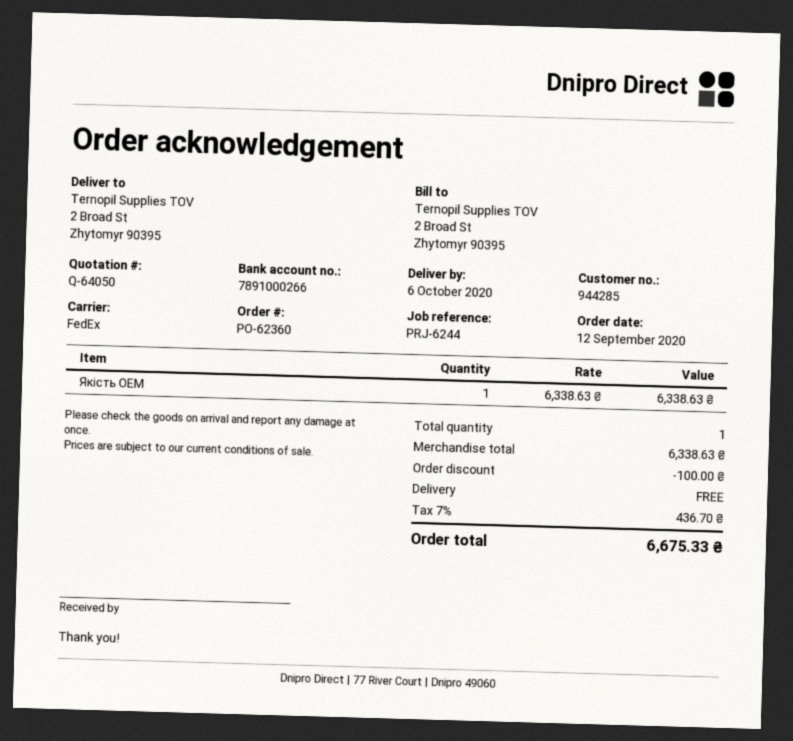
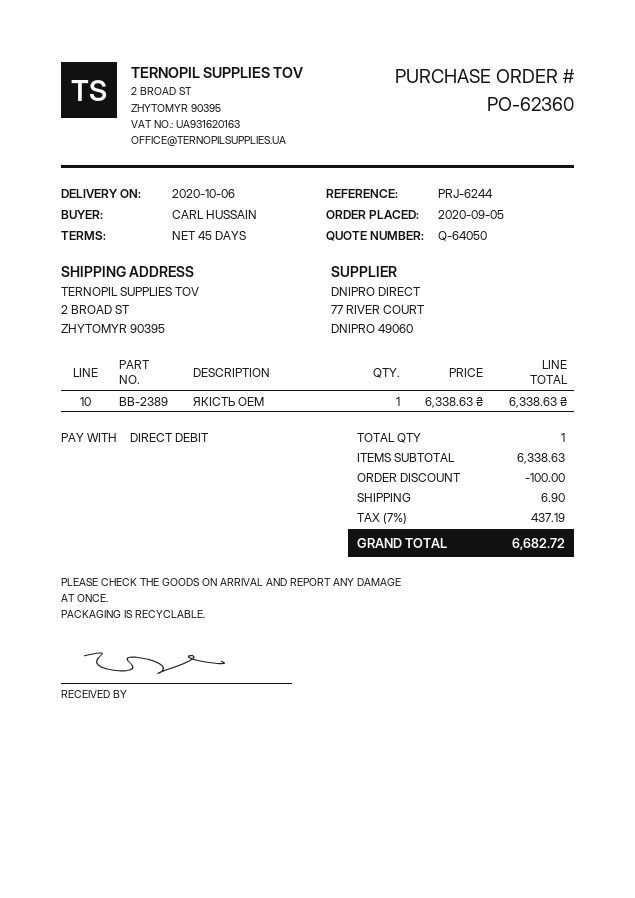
order date: 2020-09-12 -> 2020-09-05
shipping: 0.00 -> 6.90
tax: 7% = 436.70 -> 7% = 437.19
total: 6675.33 -> 6682.72

